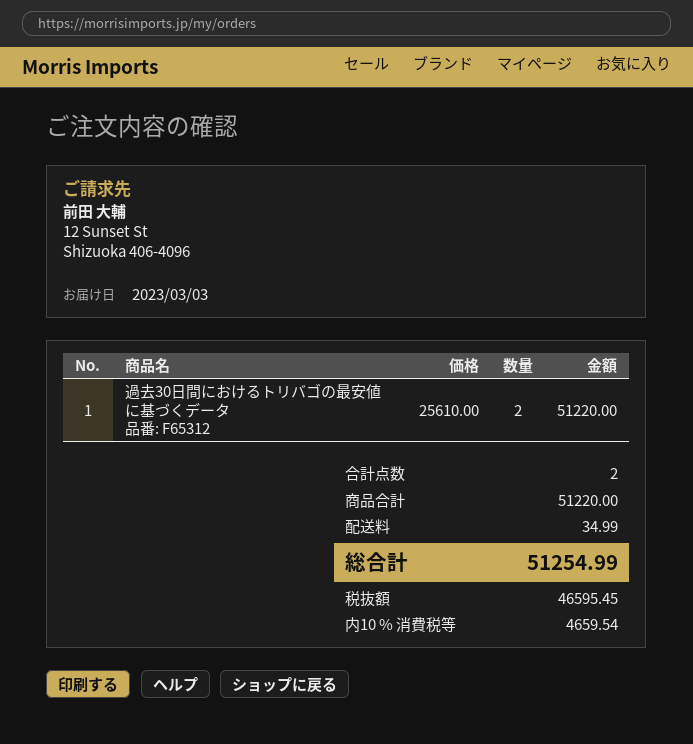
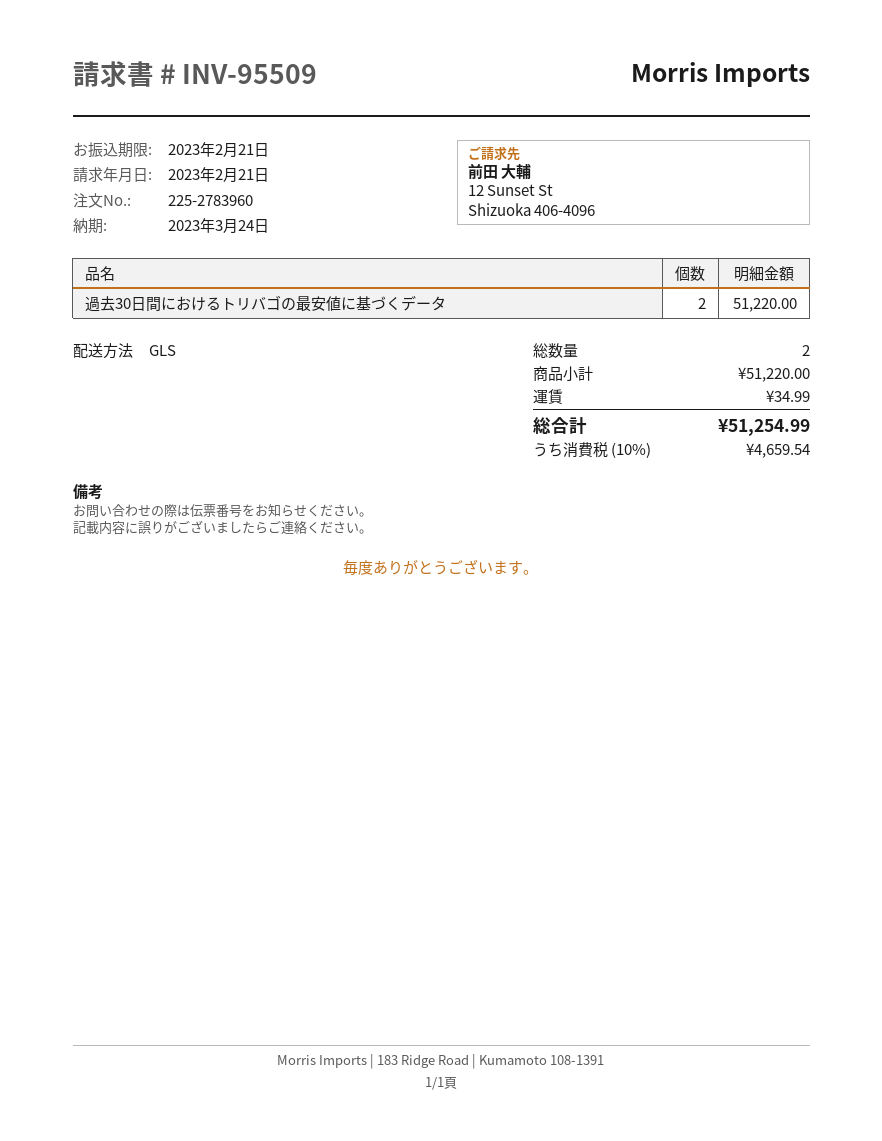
delivery date: 2023-03-03 -> 2023-03-24

